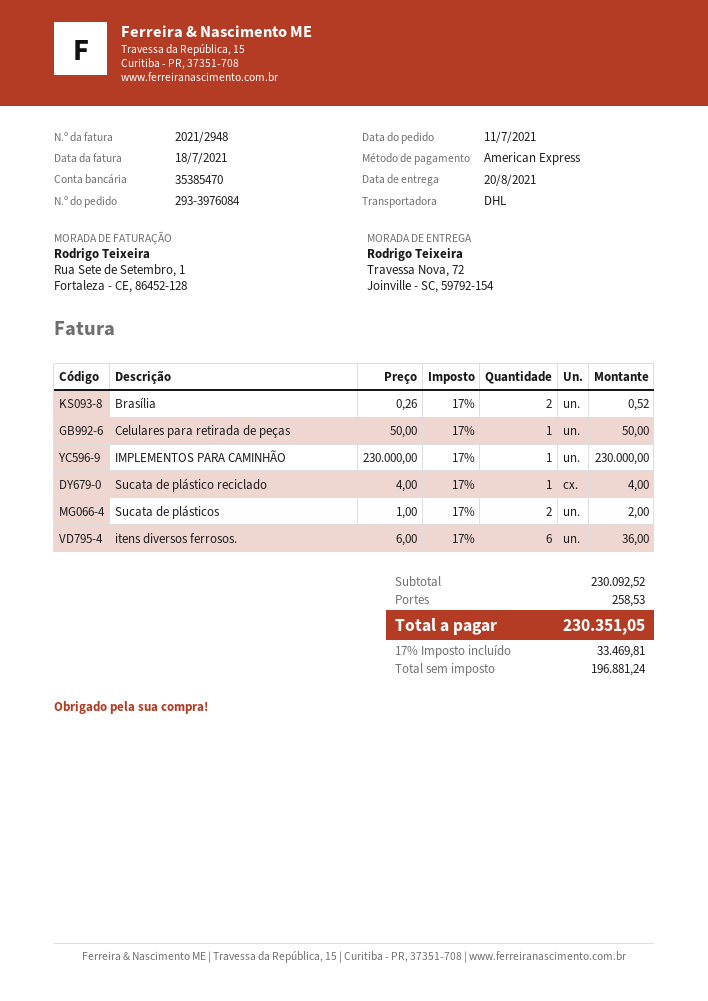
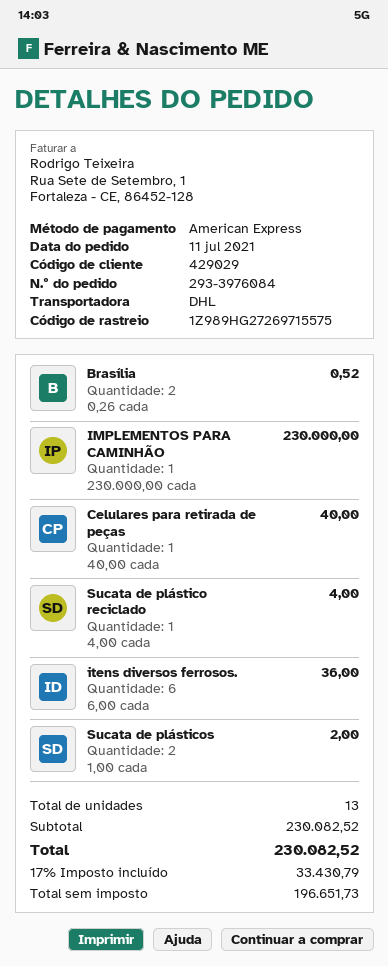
Celulares para retirada de peças: 1 x 50.00 = 50.00 -> 1 x 40.00 = 40.00
subtotal: 230092.52 -> 230082.52
shipping: 258.53 -> none
net: 196881.24 -> 196651.73
tax: 17% = 33469.81 -> 17% = 33430.79
total: 230351.05 -> 230082.52

